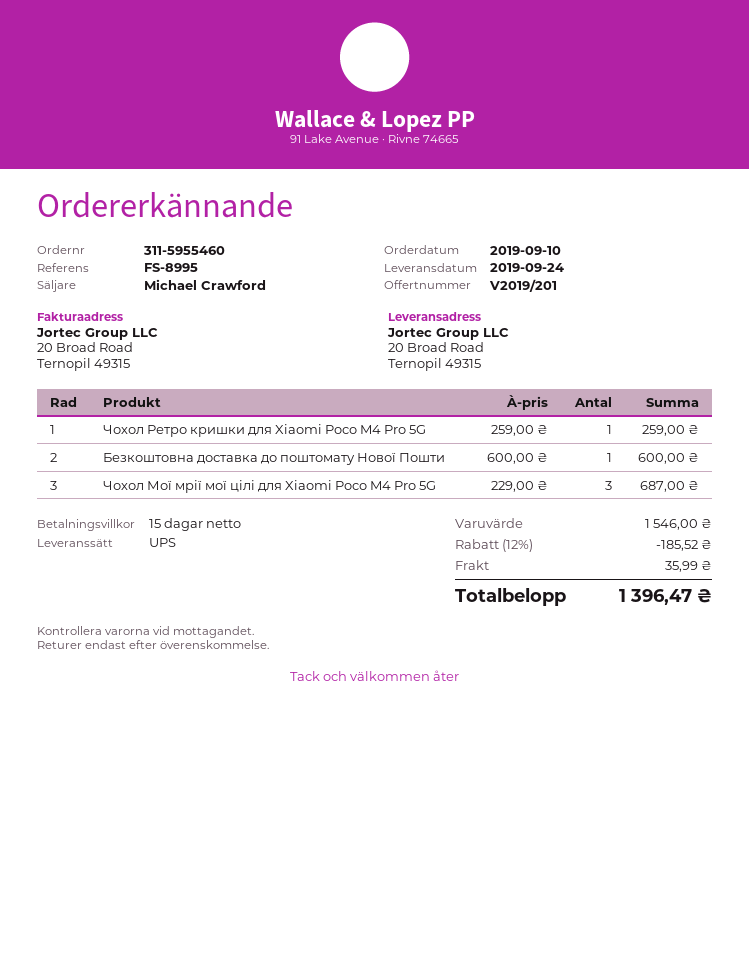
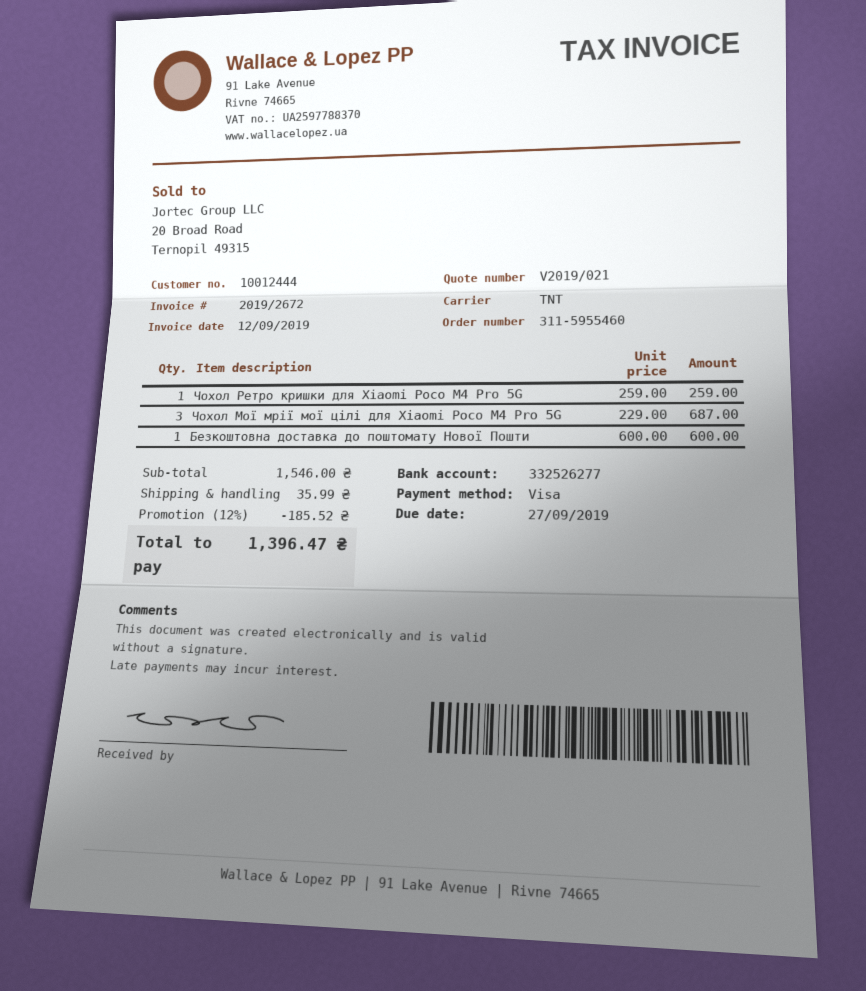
quote number: V2019/201 -> V2019/021
shipping method: UPS -> TNT

